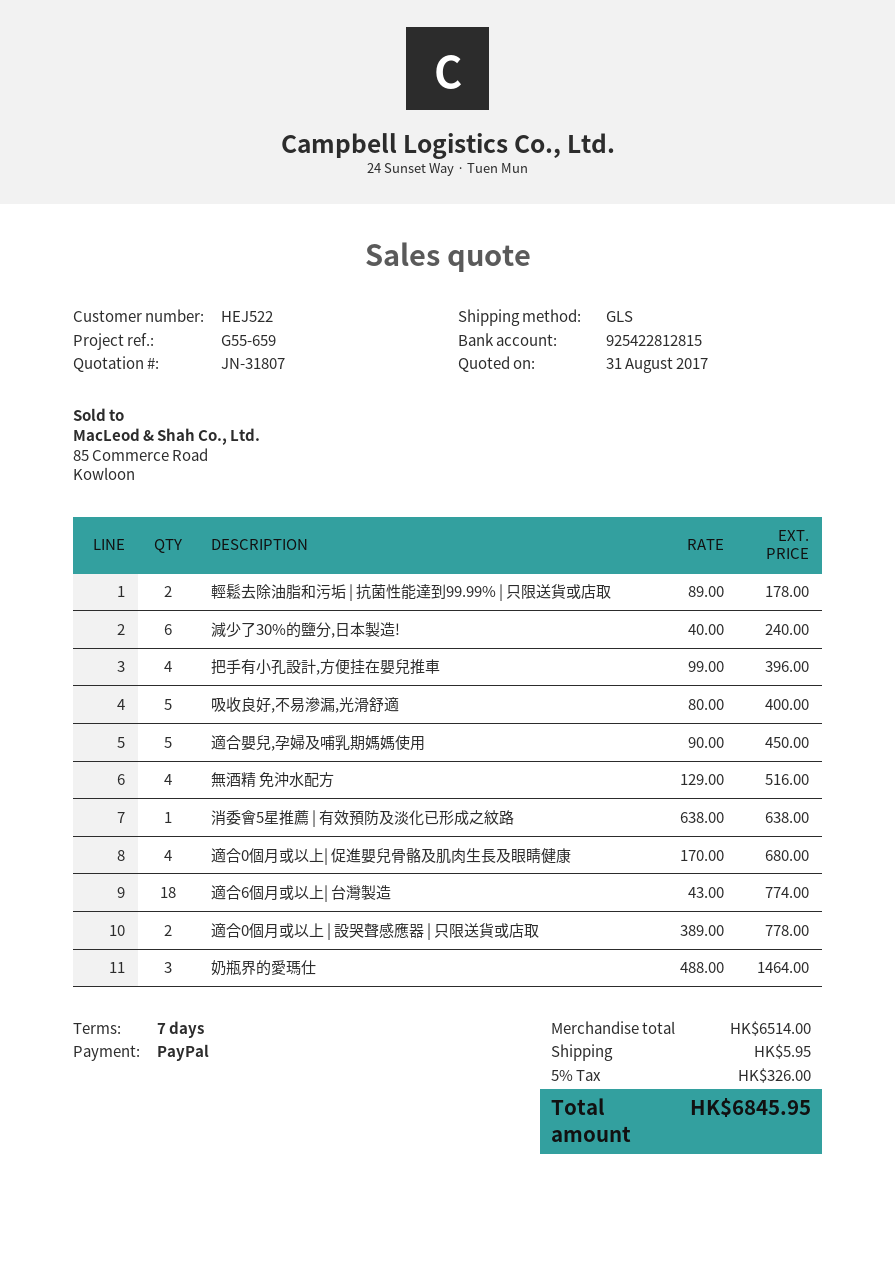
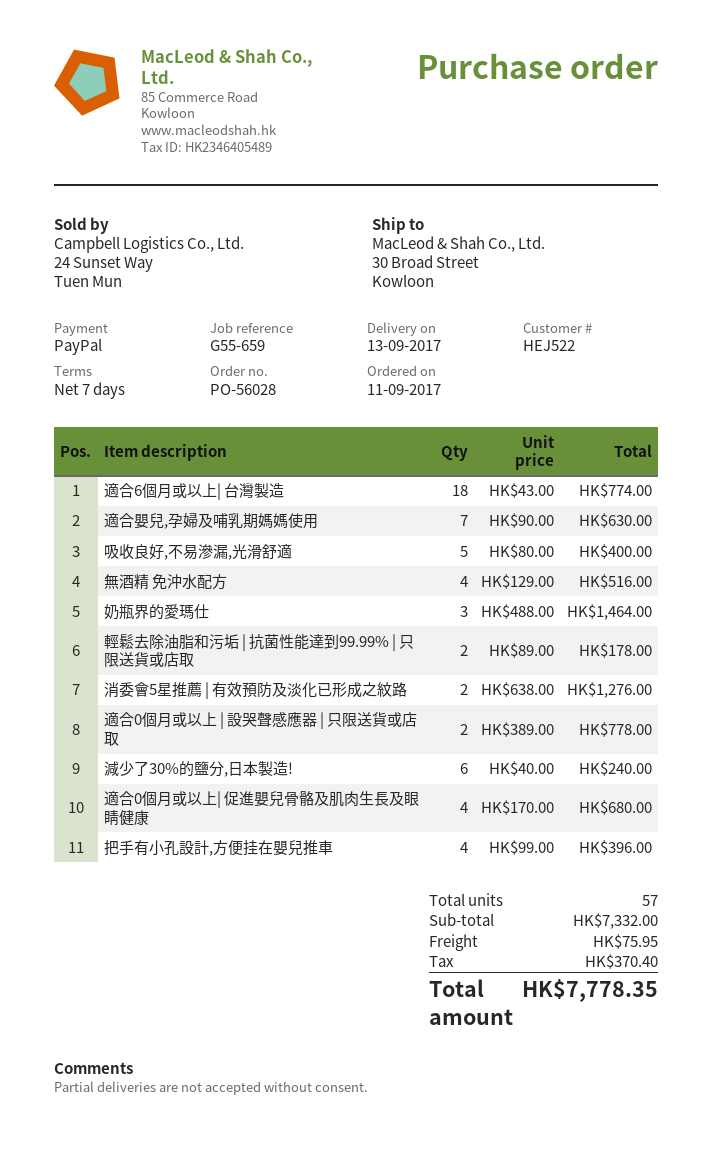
適合嬰兒,孕婦及哺乳期媽媽使用: 5 x 90.00 = 450.00 -> 7 x 90.00 = 630.00
消委會5星推薦 | 有效預防及淡化已形成之紋路: 1 x 638.00 = 638.00 -> 2 x 638.00 = 1276.00
subtotal: 6514.00 -> 7332.00
shipping: 5.95 -> 75.95
tax: 326.00 -> 370.40
total: 6845.95 -> 7778.35

